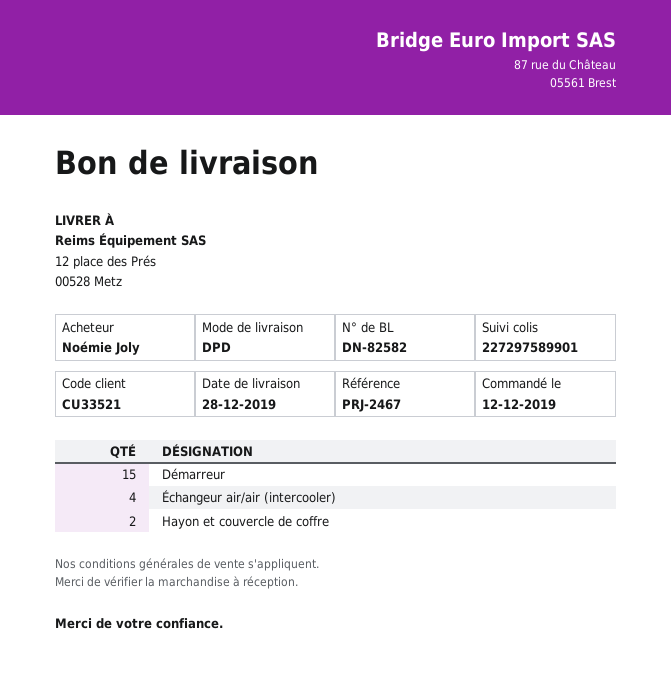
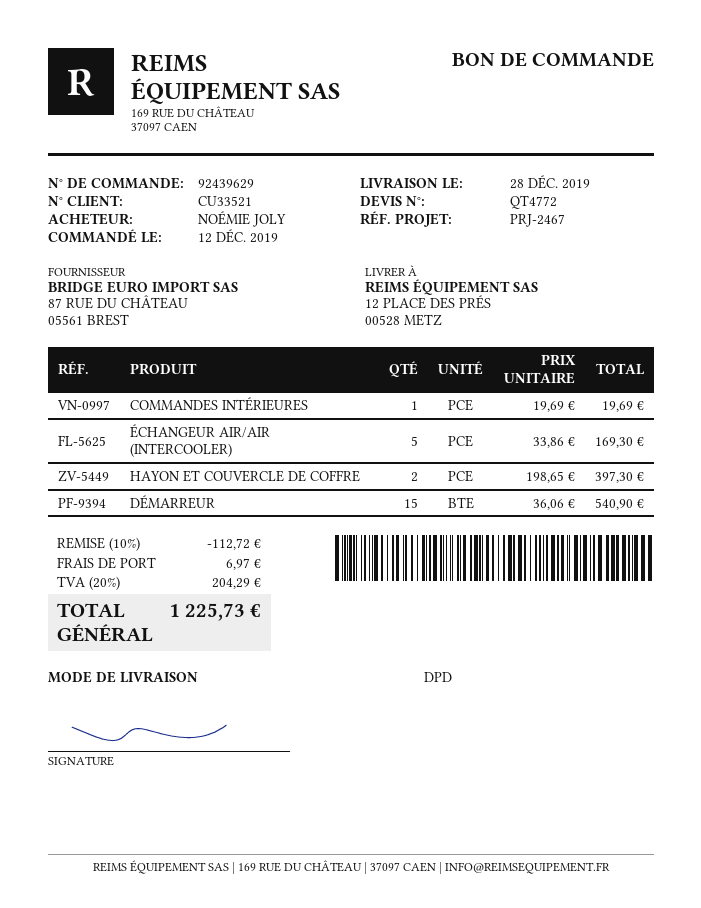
Échangeur air/air (intercooler): 4 -> 5
COMMANDES INTÉRIEURES: none -> 1

